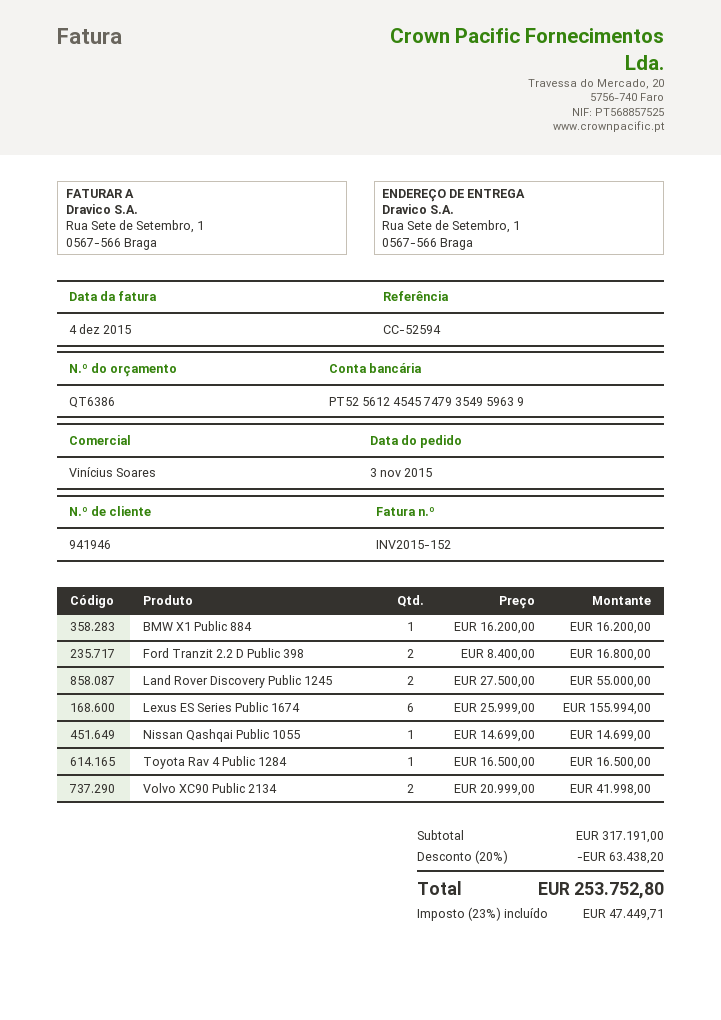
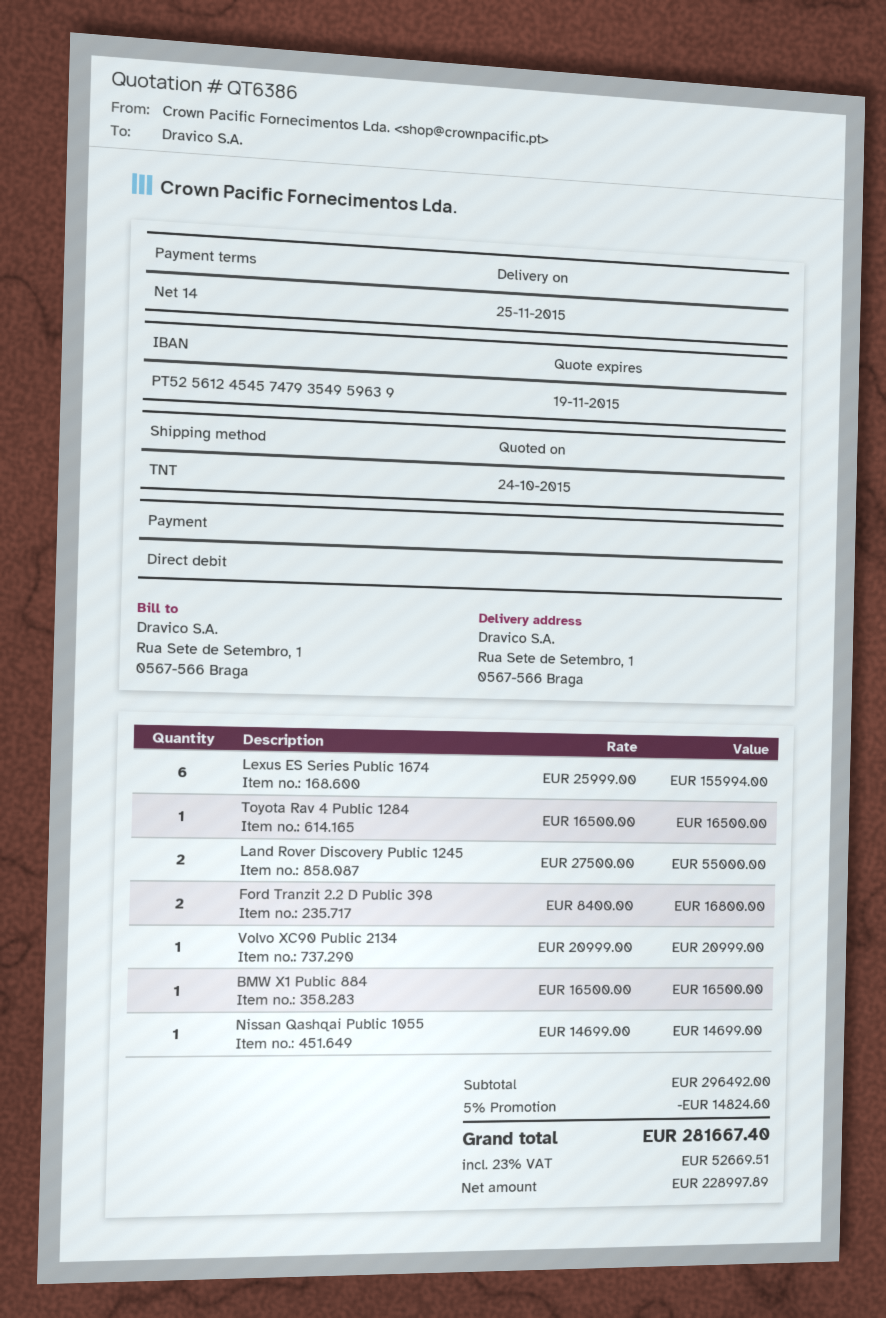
BMW X1 Public 884: 1 x 16200.00 = 16200.00 -> 1 x 16500.00 = 16500.00
Volvo XC90 Public 2134: 2 x 20999.00 = 41998.00 -> 1 x 20999.00 = 20999.00
subtotal: 317191.00 -> 296492.00
discount: 20% = 63438.20 -> 5% = 14824.60
tax: 23% = 47449.71 -> 23% = 52669.51
total: 253752.80 -> 281667.40

